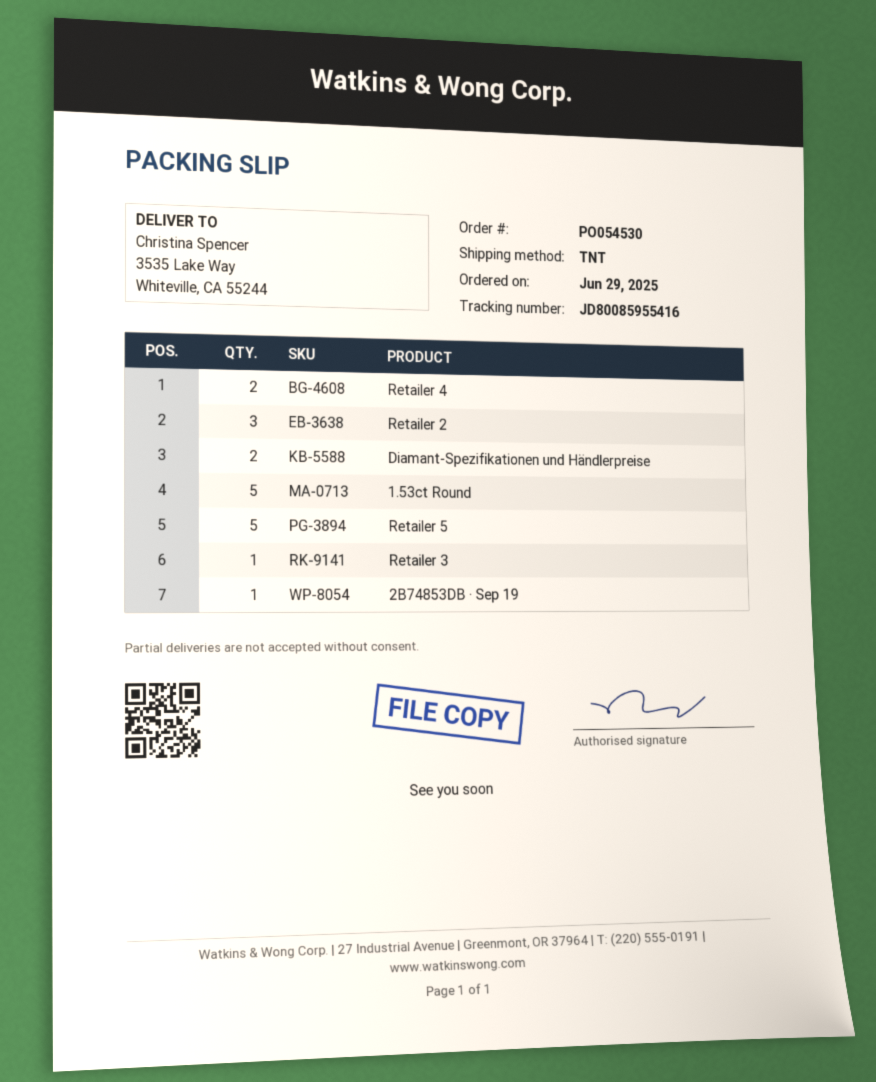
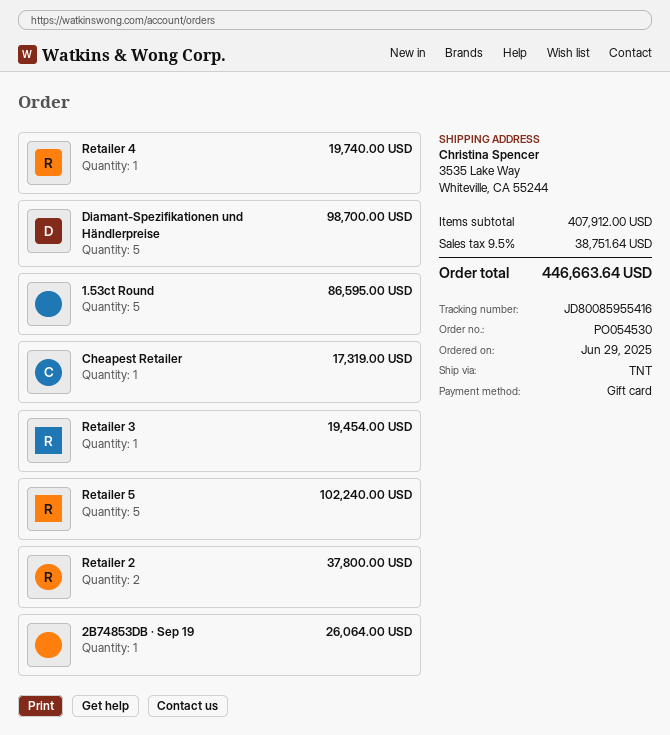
Retailer 4: 2 -> 1
Retailer 2: 3 -> 2
Diamant-Spezifikationen und Händlerpreise: 2 -> 5
Cheapest Retailer: none -> 1

